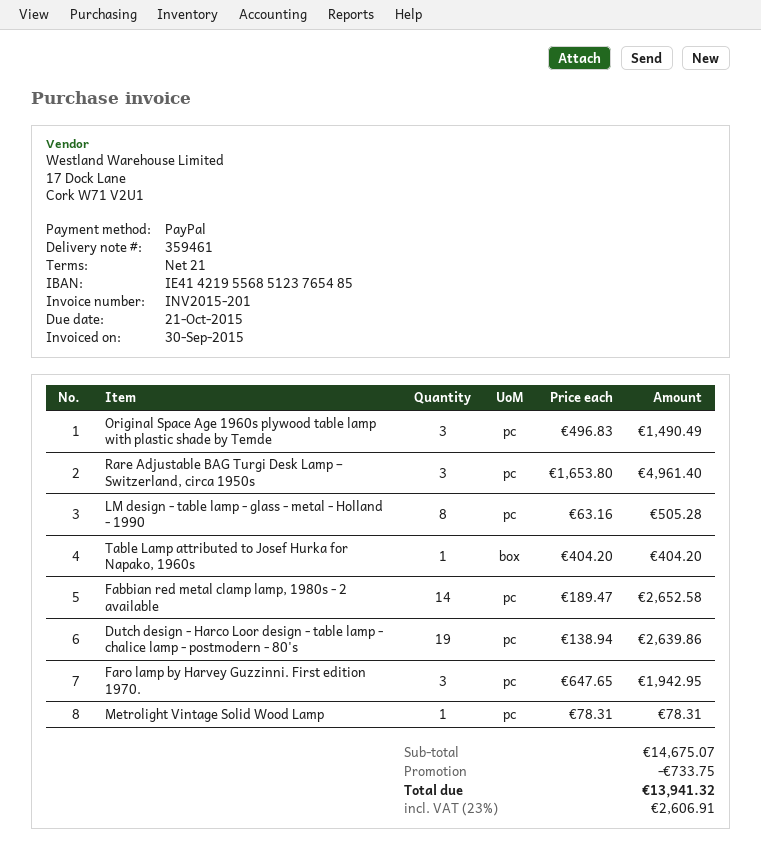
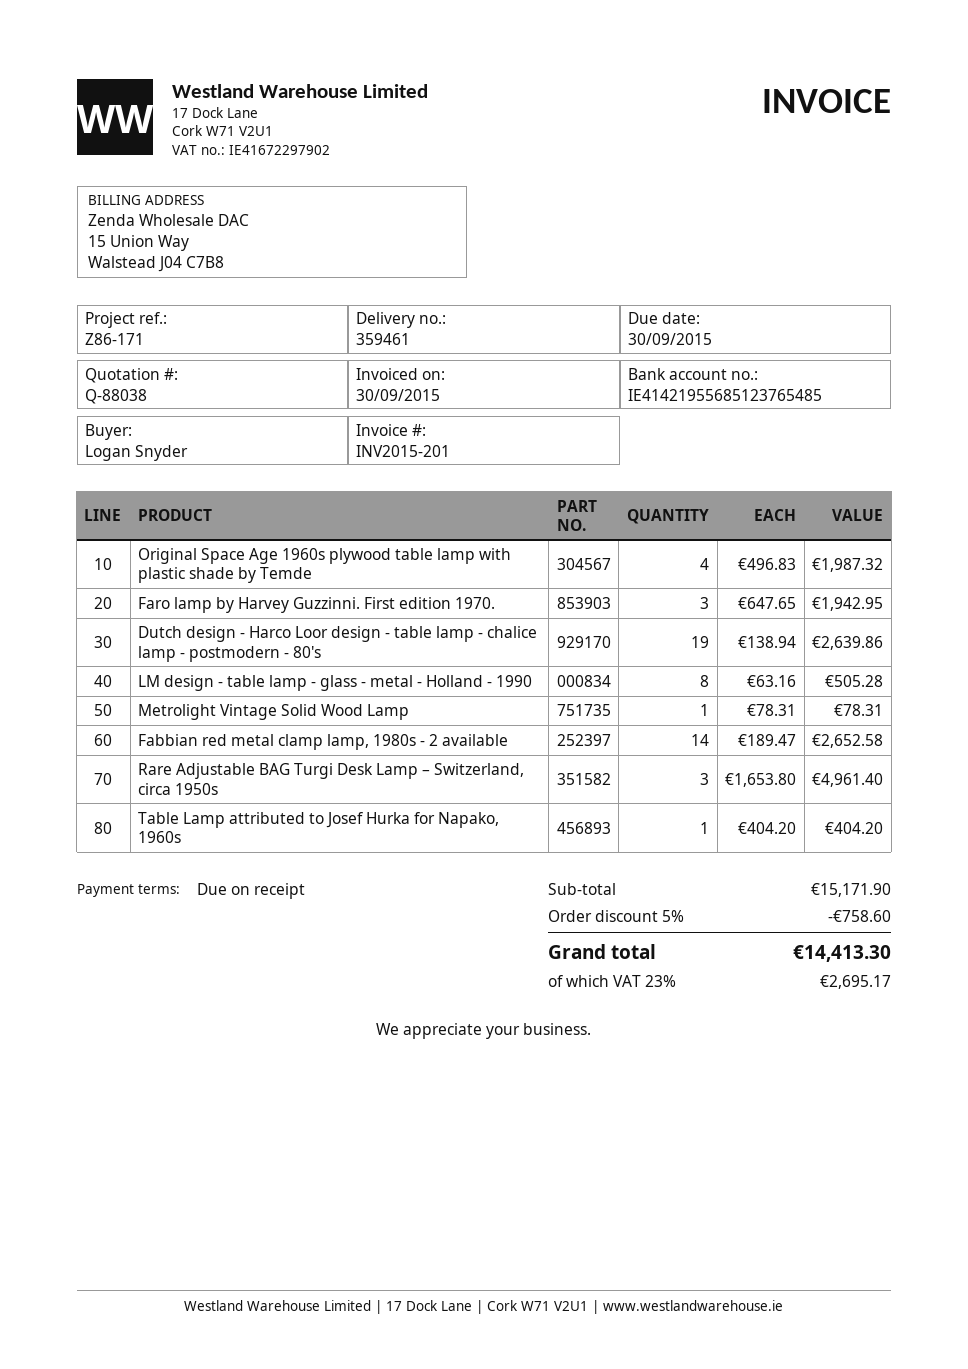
payment terms: 21 days -> on receipt
due date: 2015-10-21 -> 2015-09-30
Original Space Age 1960s plywood table lamp with plastic shade by Temde: 3 x 496.83 = 1490.49 -> 4 x 496.83 = 1987.32
subtotal: 14675.07 -> 15171.90
discount: 733.75 -> 758.60
tax: 23% = 2606.91 -> 23% = 2695.17
total: 13941.32 -> 14413.30

